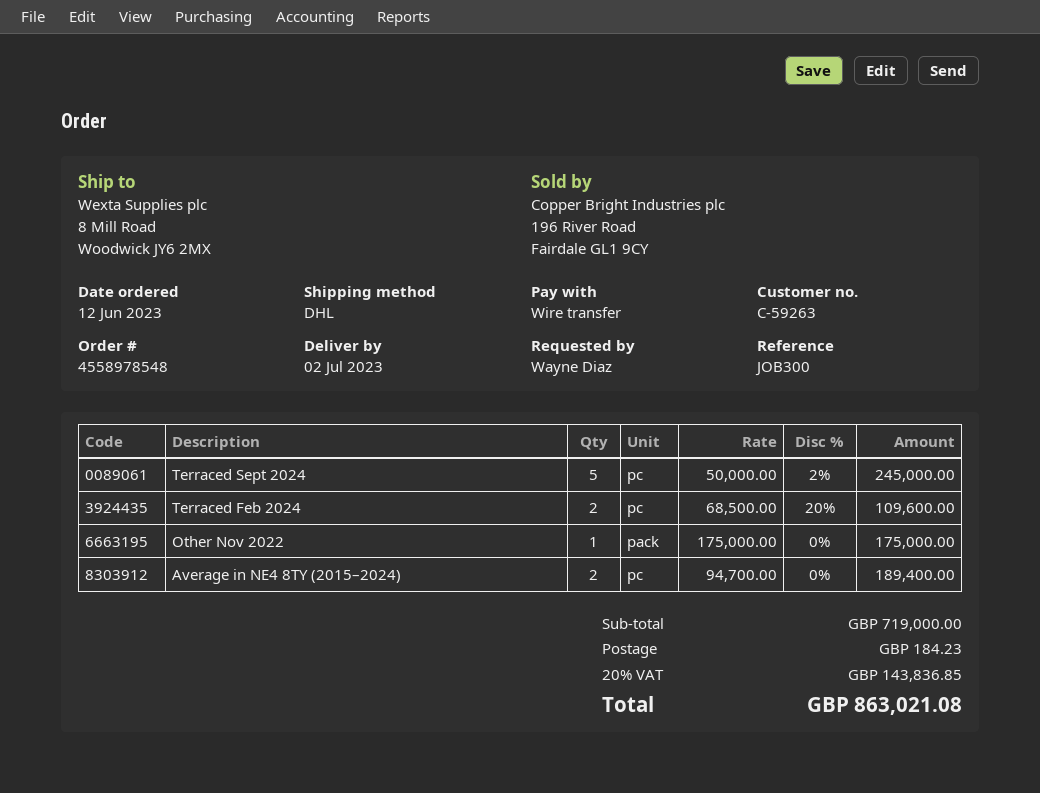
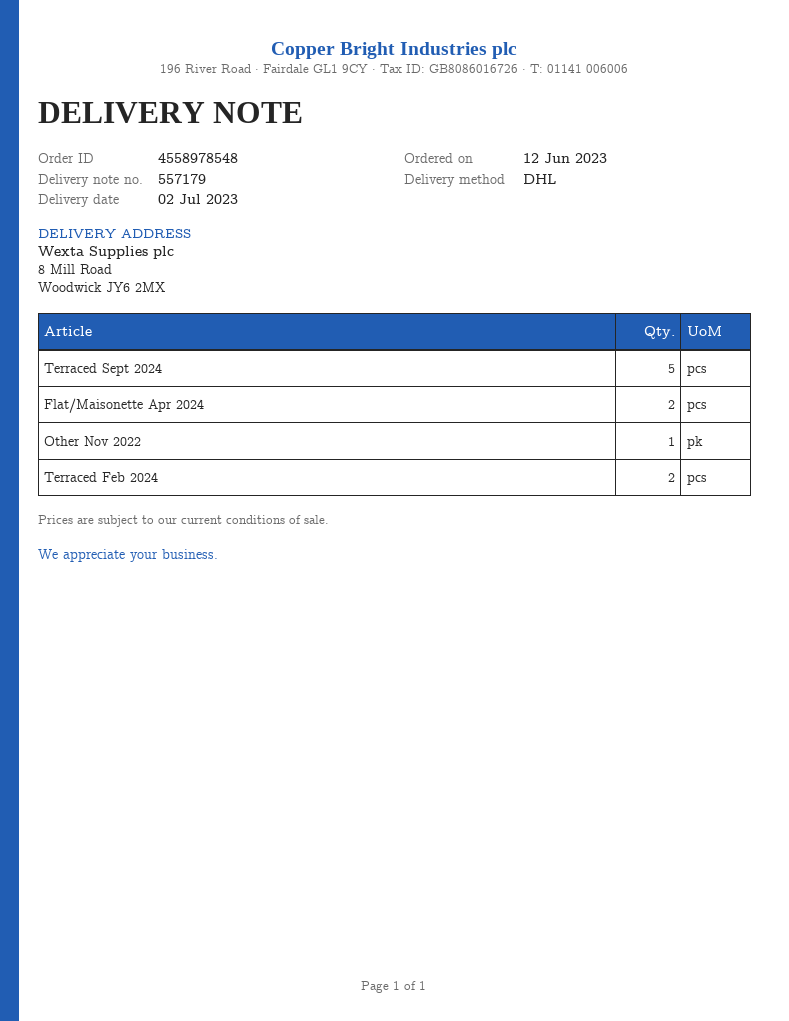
Average in NE4 8TY (2015–2024): 2 -> none
Flat/Maisonette Apr 2024: none -> 2

